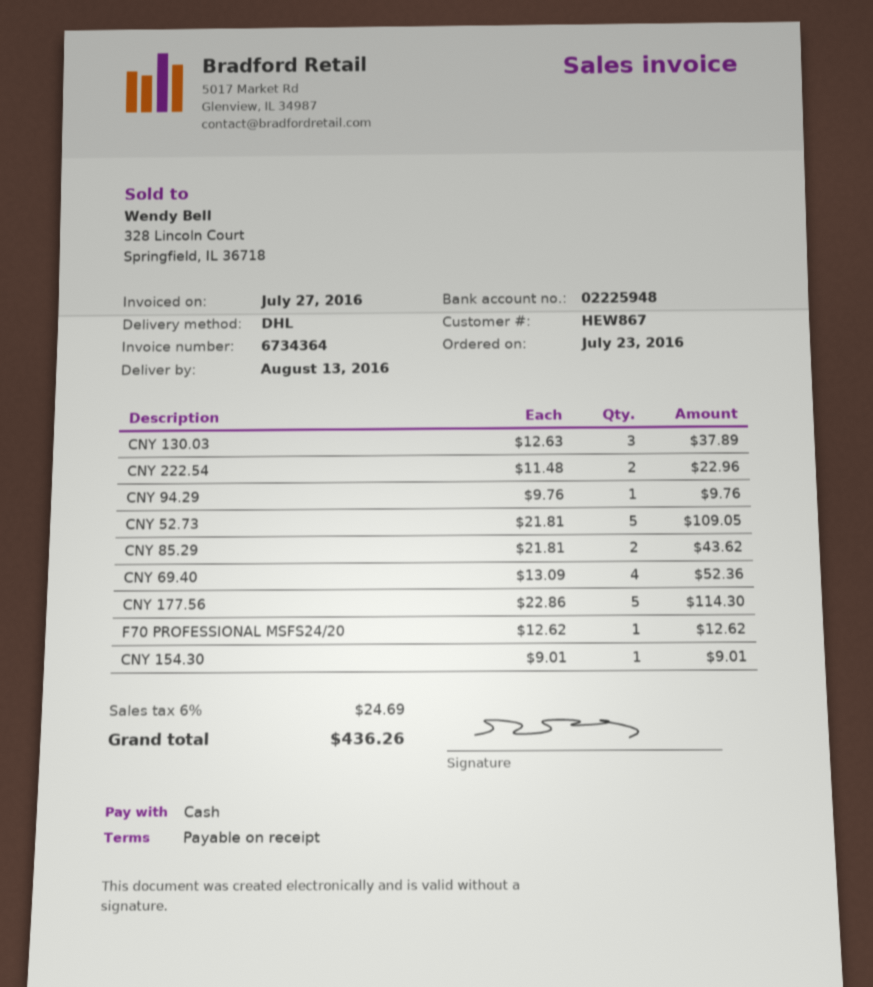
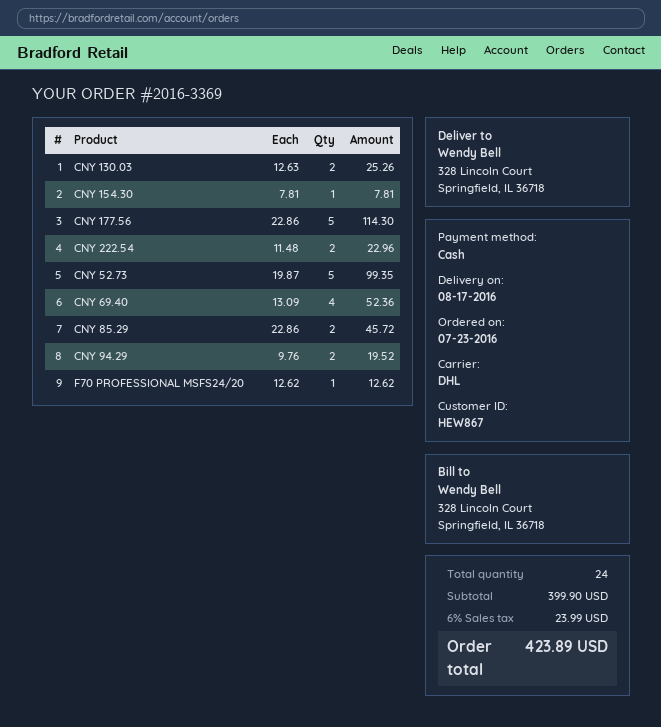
delivery date: 2016-08-13 -> 2016-08-17
CNY 130.03: 3 x 12.63 = 37.89 -> 2 x 12.63 = 25.26
CNY 94.29: 1 x 9.76 = 9.76 -> 2 x 9.76 = 19.52
CNY 52.73: 5 x 21.81 = 109.05 -> 5 x 19.87 = 99.35
CNY 85.29: 2 x 21.81 = 43.62 -> 2 x 22.86 = 45.72
CNY 154.30: 1 x 9.01 = 9.01 -> 1 x 7.81 = 7.81
tax: 6% = 24.69 -> 6% = 23.99
total: 436.26 -> 423.89

